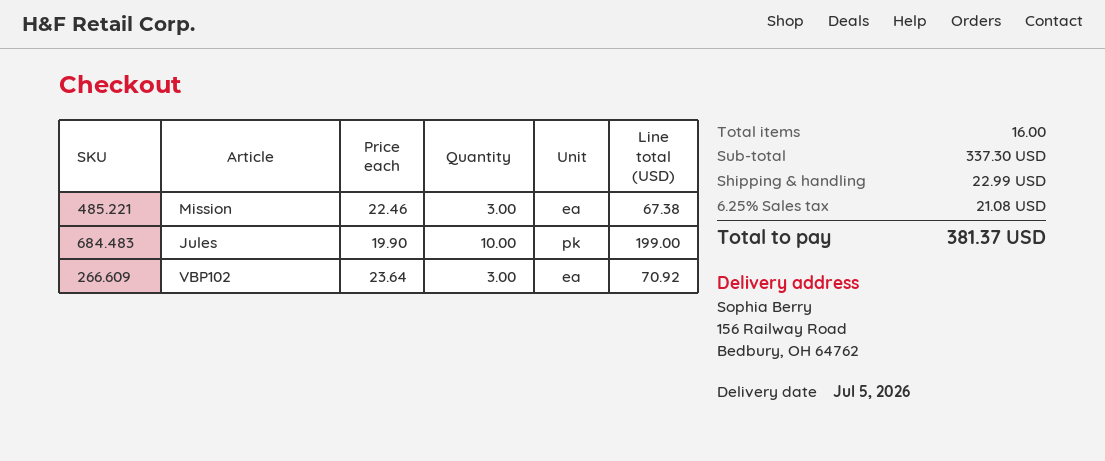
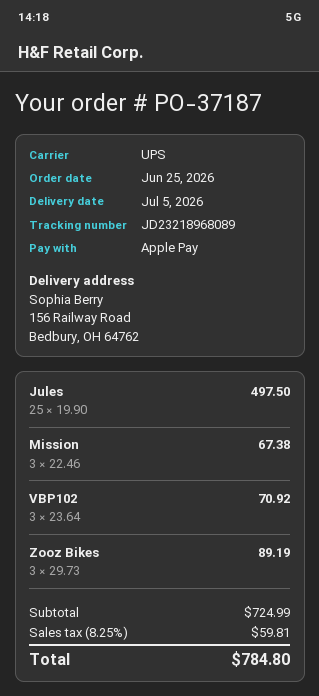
Jules: 10 x 19.90 = 199.00 -> 25 x 19.90 = 497.50
Zooz Bikes: none -> 3 x 29.73 = 89.19
subtotal: 337.30 -> 724.99
shipping: 22.99 -> none
tax: 6.25% = 21.08 -> 8.25% = 59.81
total: 381.37 -> 784.80

